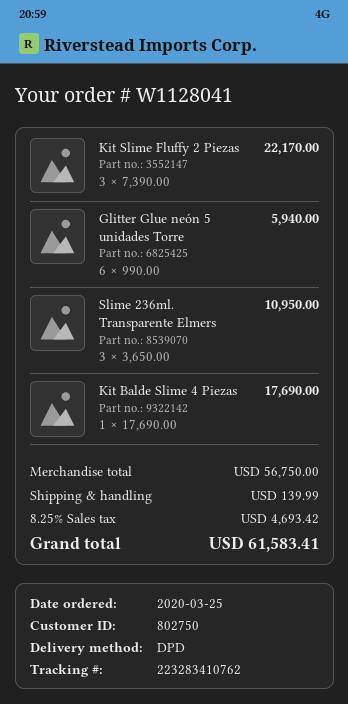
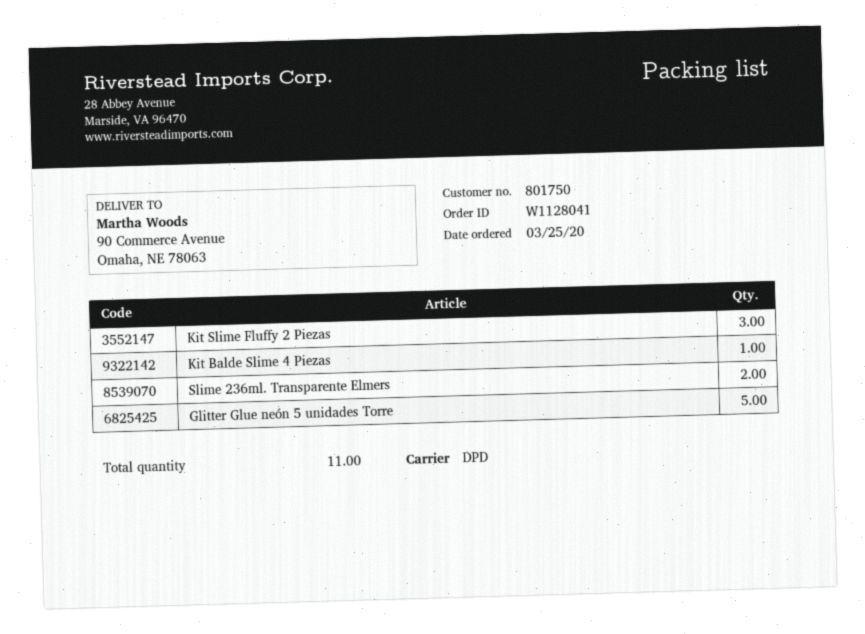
customer number: 802750 -> 801750
Glitter Glue neón 5 unidades Torre: 6 -> 5
Slime 236ml. Transparente Elmers: 3 -> 2

